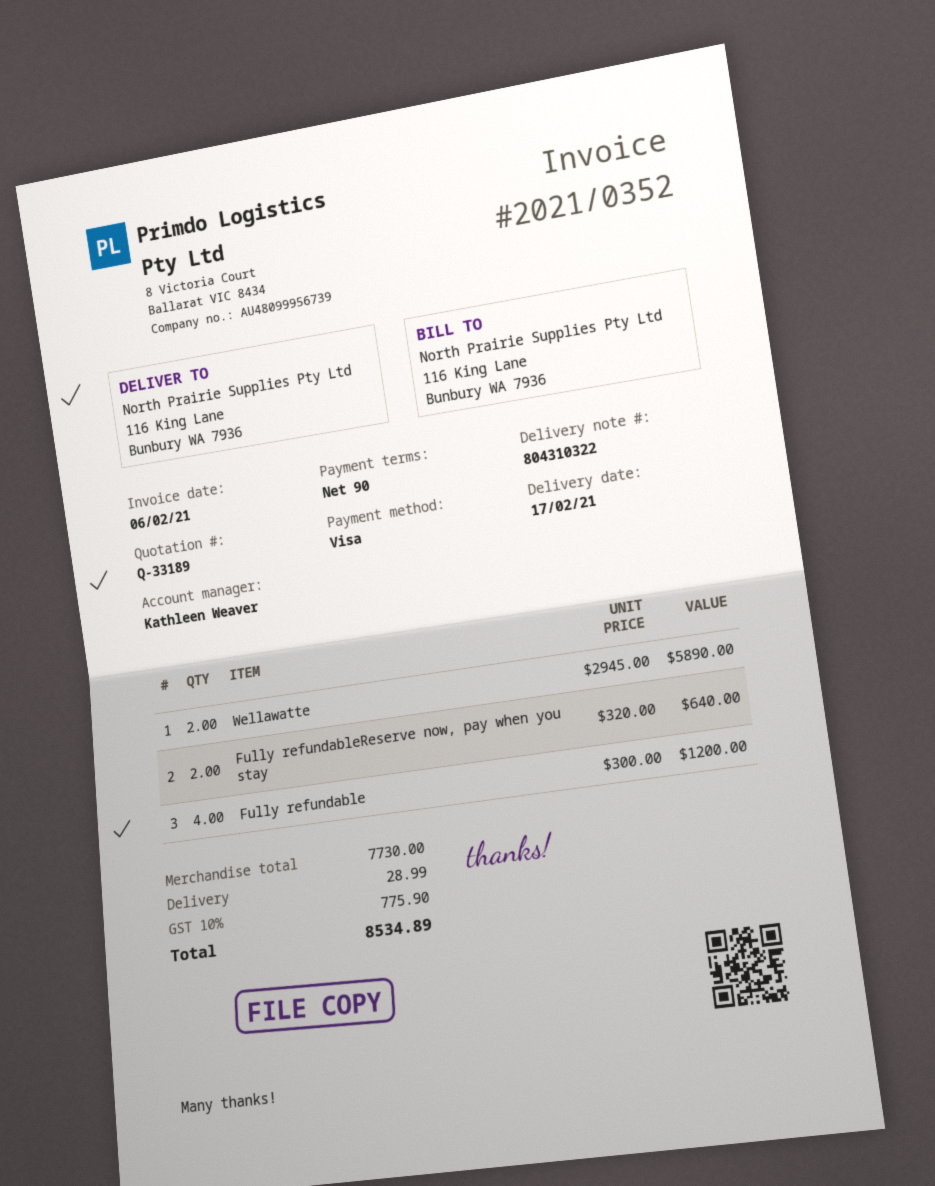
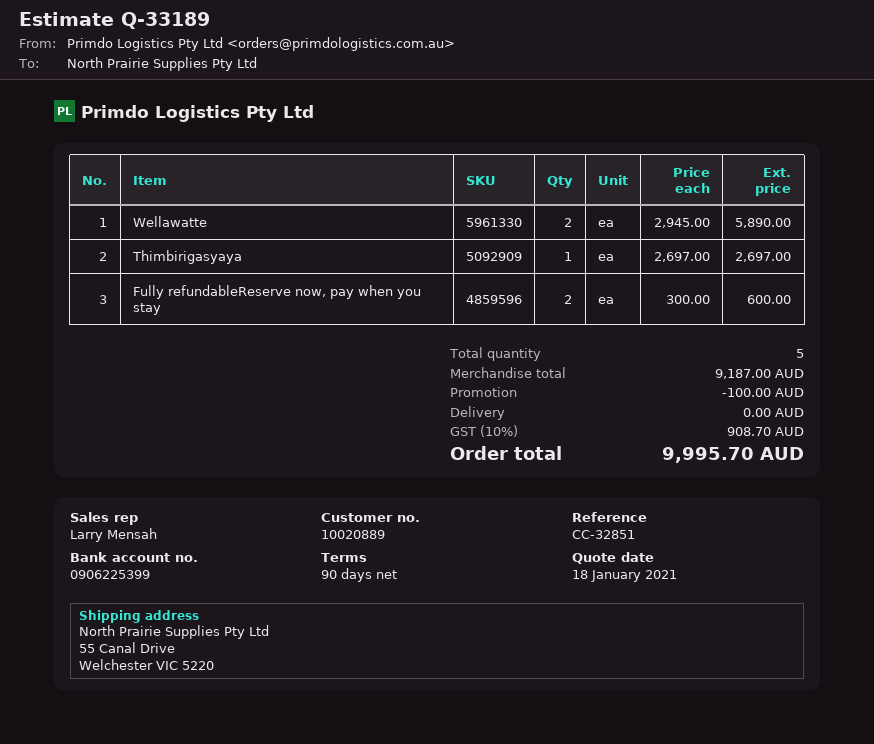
sales rep: Kathleen Weaver -> Larry Mensah
ship to: 116 King Lane, Bunbury WA 7936 -> 55 Canal Drive, Welchester VIC 5220
Fully refundableReserve now, pay when you stay: 2 x 320.00 = 640.00 -> 2 x 300.00 = 600.00
Fully refundable: 4 x 300.00 = 1200.00 -> none
Thimbirigasyaya: none -> 1 x 2697.00 = 2697.00
subtotal: 7730.00 -> 9187.00
discount: none -> 100.00
shipping: 28.99 -> 0.00
tax: 10% = 775.90 -> 10% = 908.70
total: 8534.89 -> 9995.70

